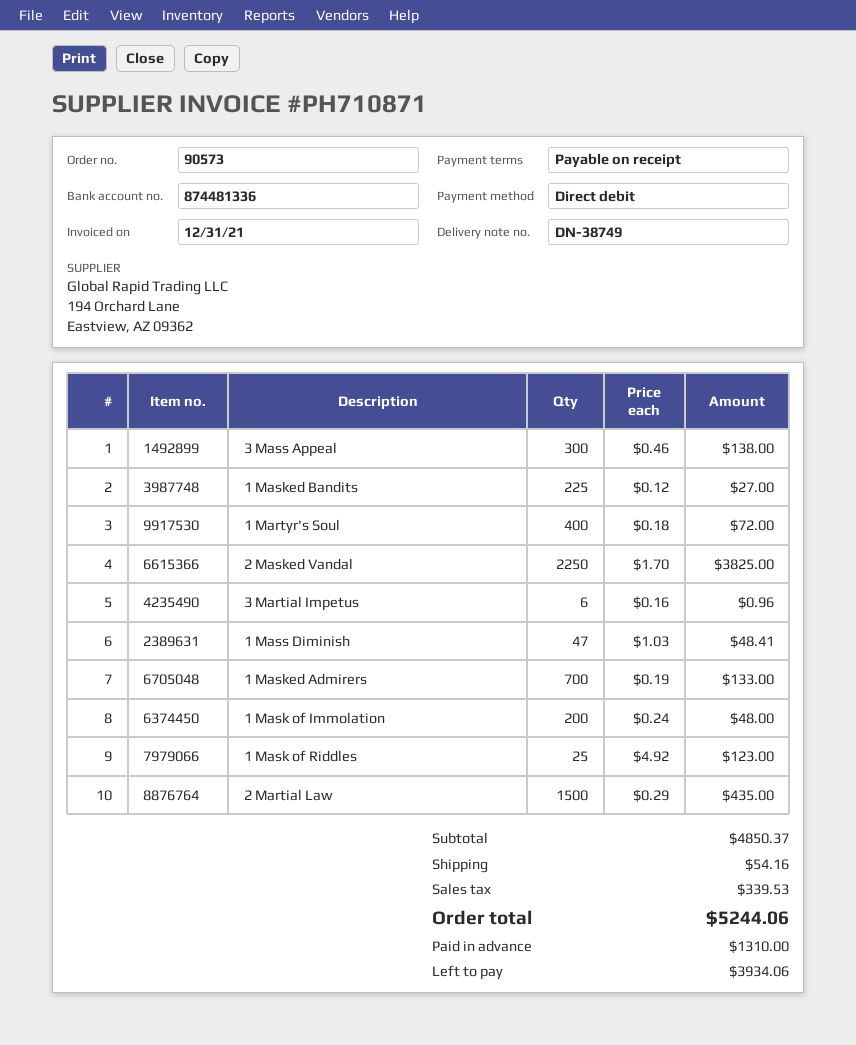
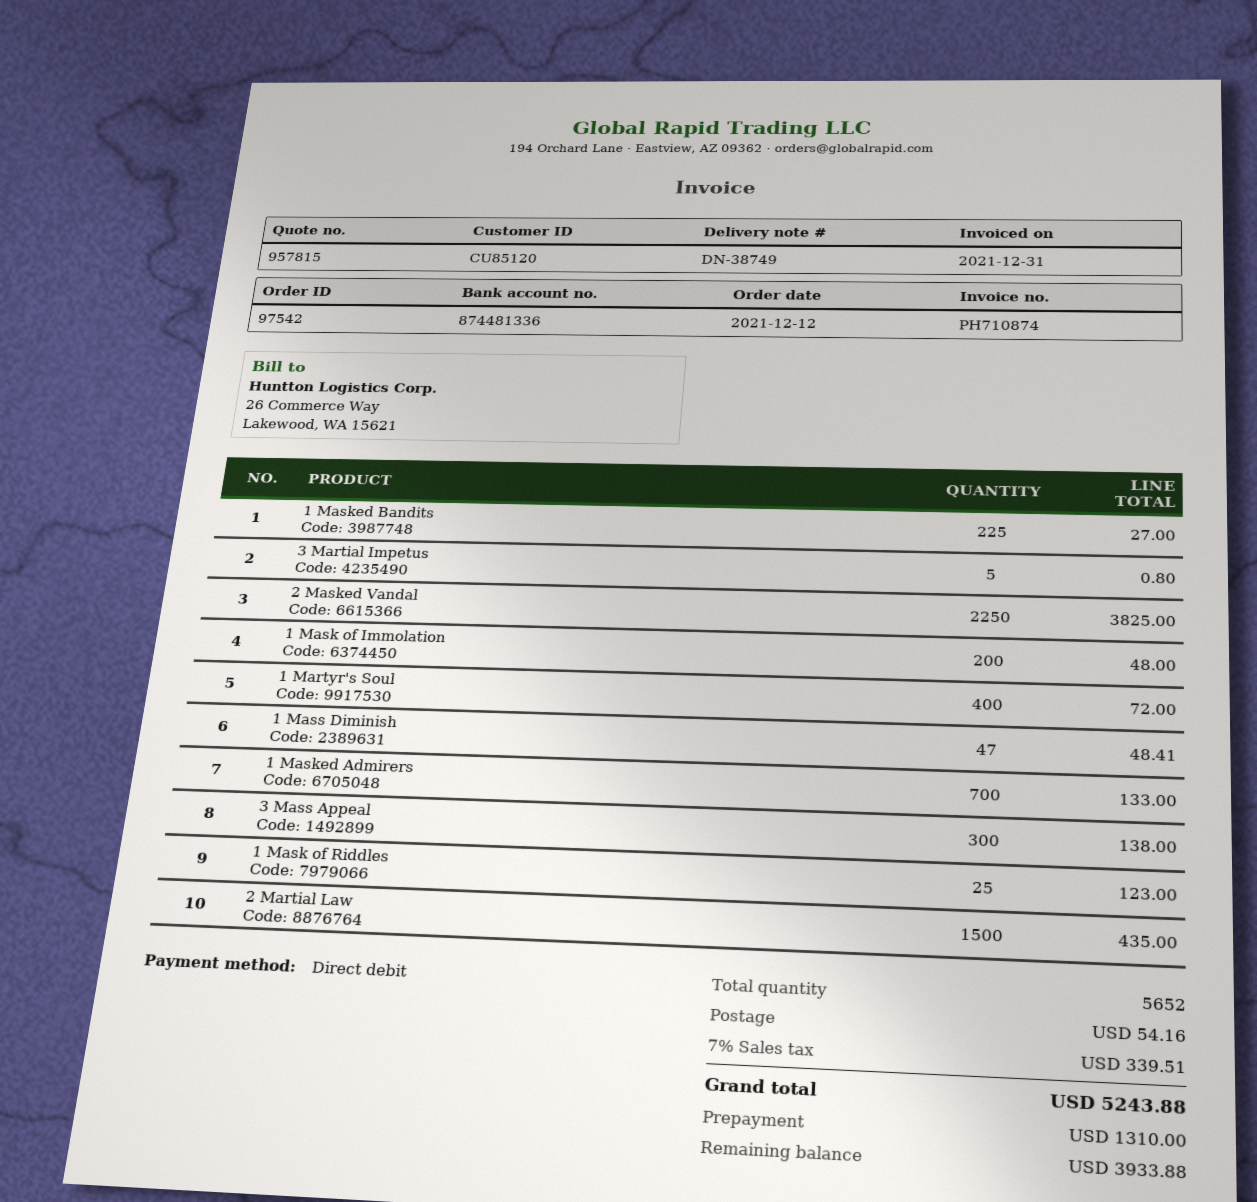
order number: 90573 -> 97542
invoice number: PH710871 -> PH710874
3 Martial Impetus: 6 for 0.96 -> 5 for 0.80
tax: 339.53 -> 339.51
total: 5244.06 -> 5243.88
balance: 3934.06 -> 3933.88

